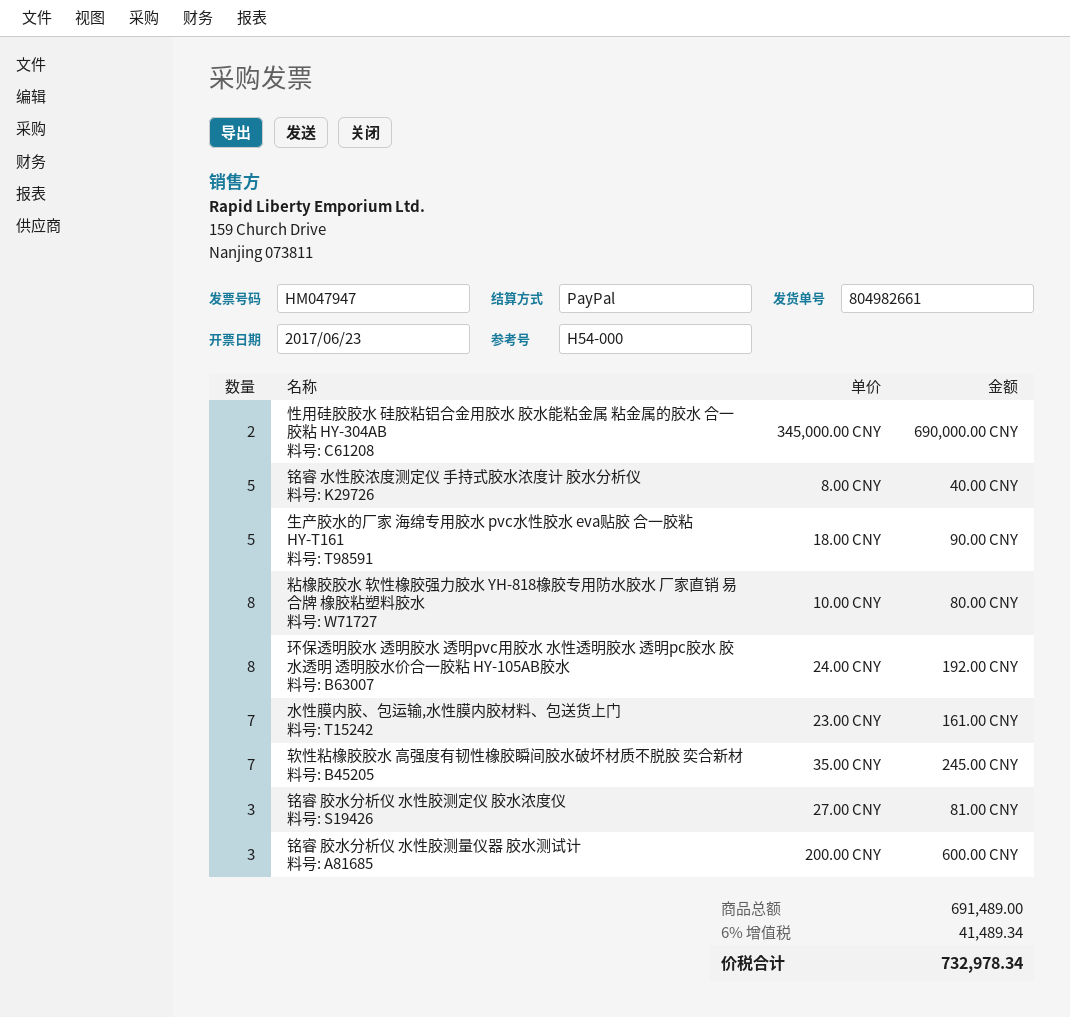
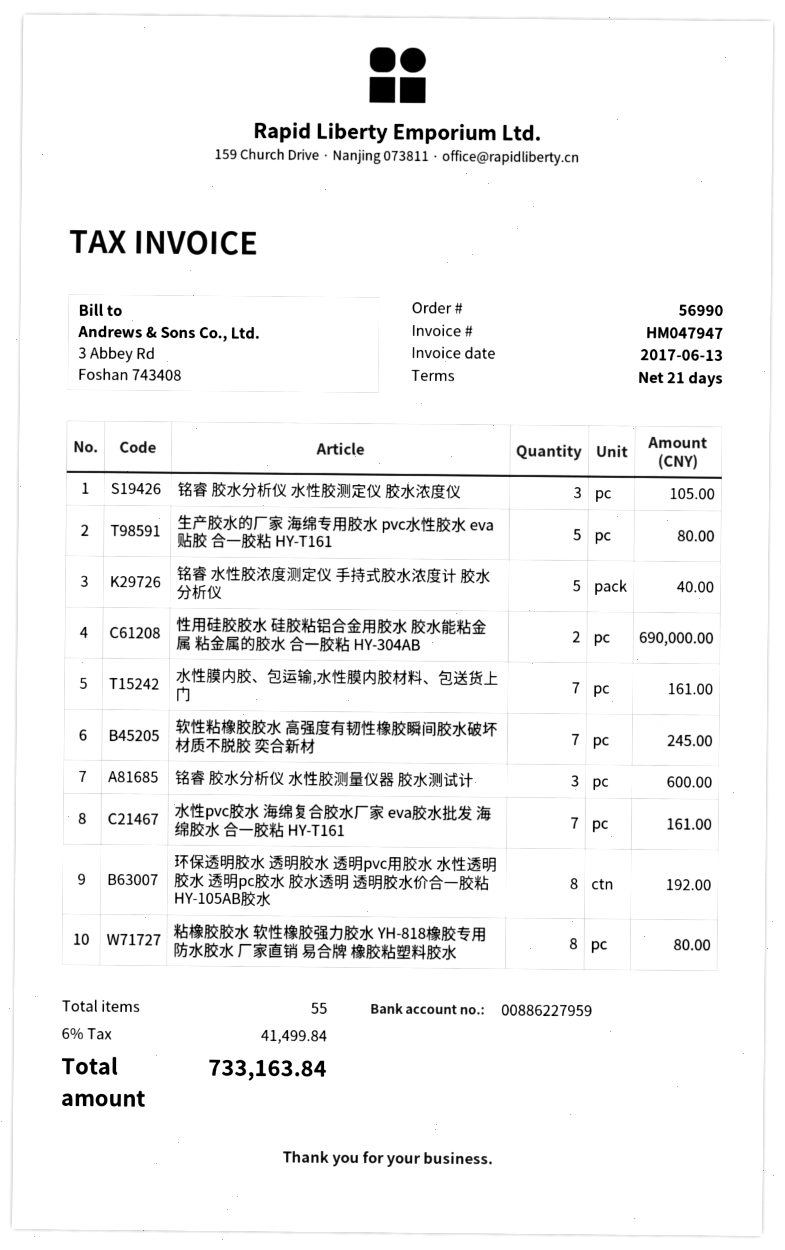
invoice date: 2017-06-23 -> 2017-06-13
生产胶水的厂家 海绵专用胶水 pvc水性胶水 eva贴胶 合一胶粘 HY-T161: 5 for 90.00 -> 5 for 80.00
铭睿 胶水分析仪 水性胶测定仪 胶水浓度仪: 3 for 81.00 -> 3 for 105.00
水性pvc胶水 海绵复合胶水厂家 eva胶水批发 海绵胶水 合一胶粘 HY-T161: none -> 7 for 161.00
tax: 6% = 41489.34 -> 6% = 41499.84
total: 732978.34 -> 733163.84

